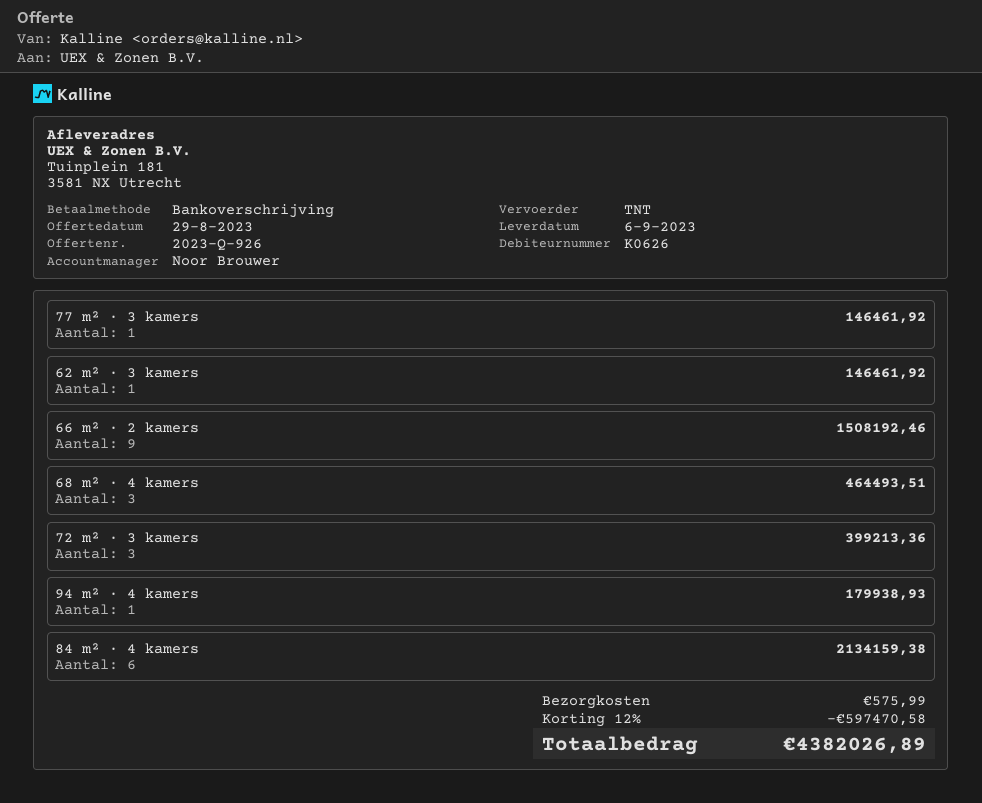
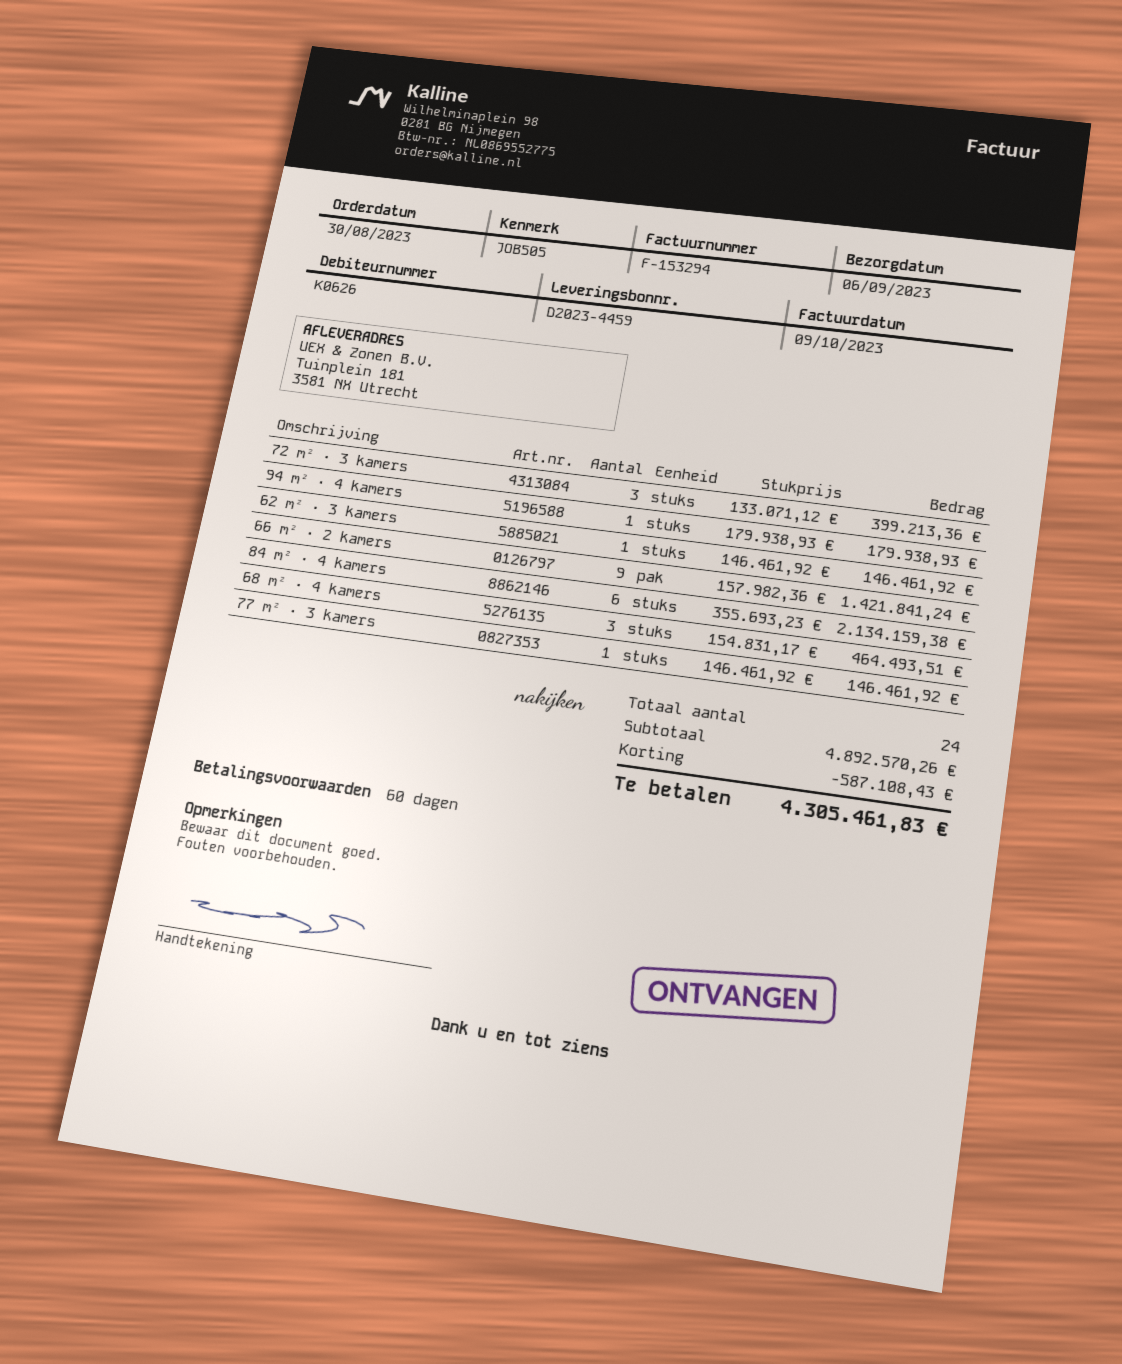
66 m² · 2 kamers: 9 for 1508192.46 -> 9 for 1421841.24
discount: 597470.58 -> 587108.43
shipping: 575.99 -> none
total: 4382026.89 -> 4305461.83

